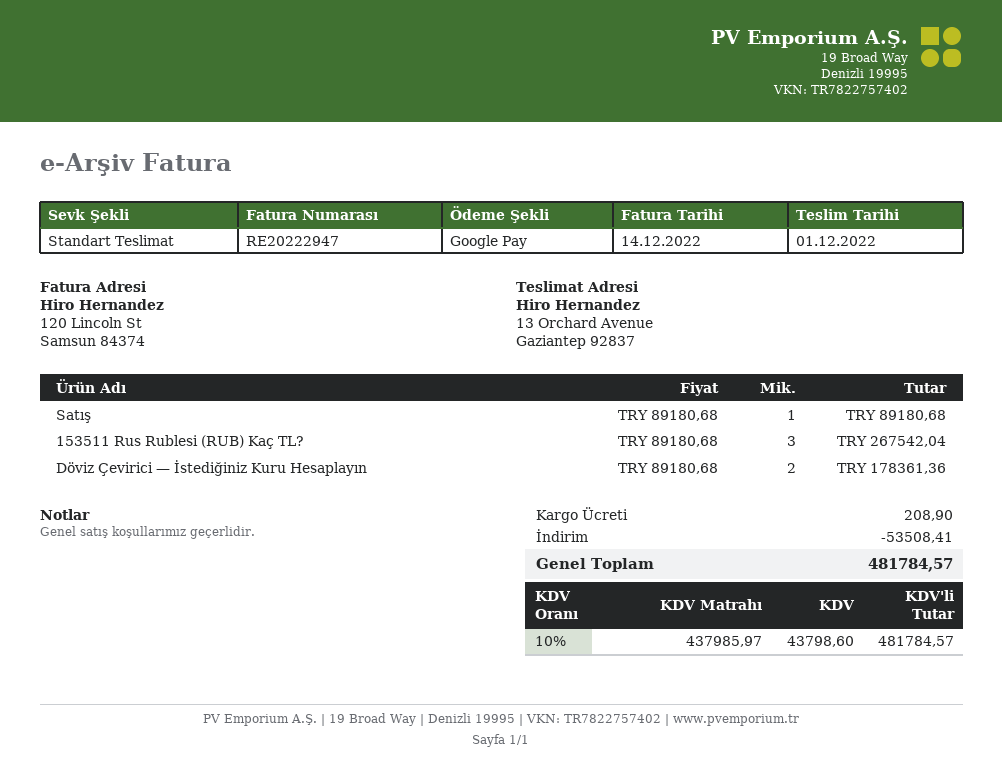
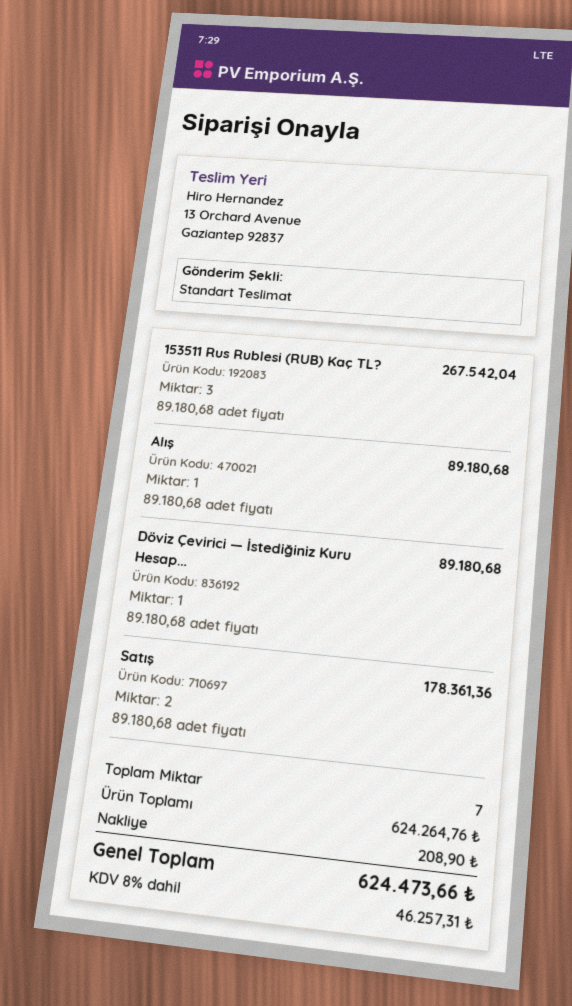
Satış: 1 x 89180.68 = 89180.68 -> 2 x 89180.68 = 178361.36
Döviz Çevirici — İstediğiniz Kuru Hesaplayın: 2 x 89180.68 = 178361.36 -> 1 x 89180.68 = 89180.68
Alış: none -> 1 x 89180.68 = 89180.68
discount: 53508.41 -> none
tax: 10% = 43798.60 -> 8% = 46257.31
total: 481784.57 -> 624473.66

